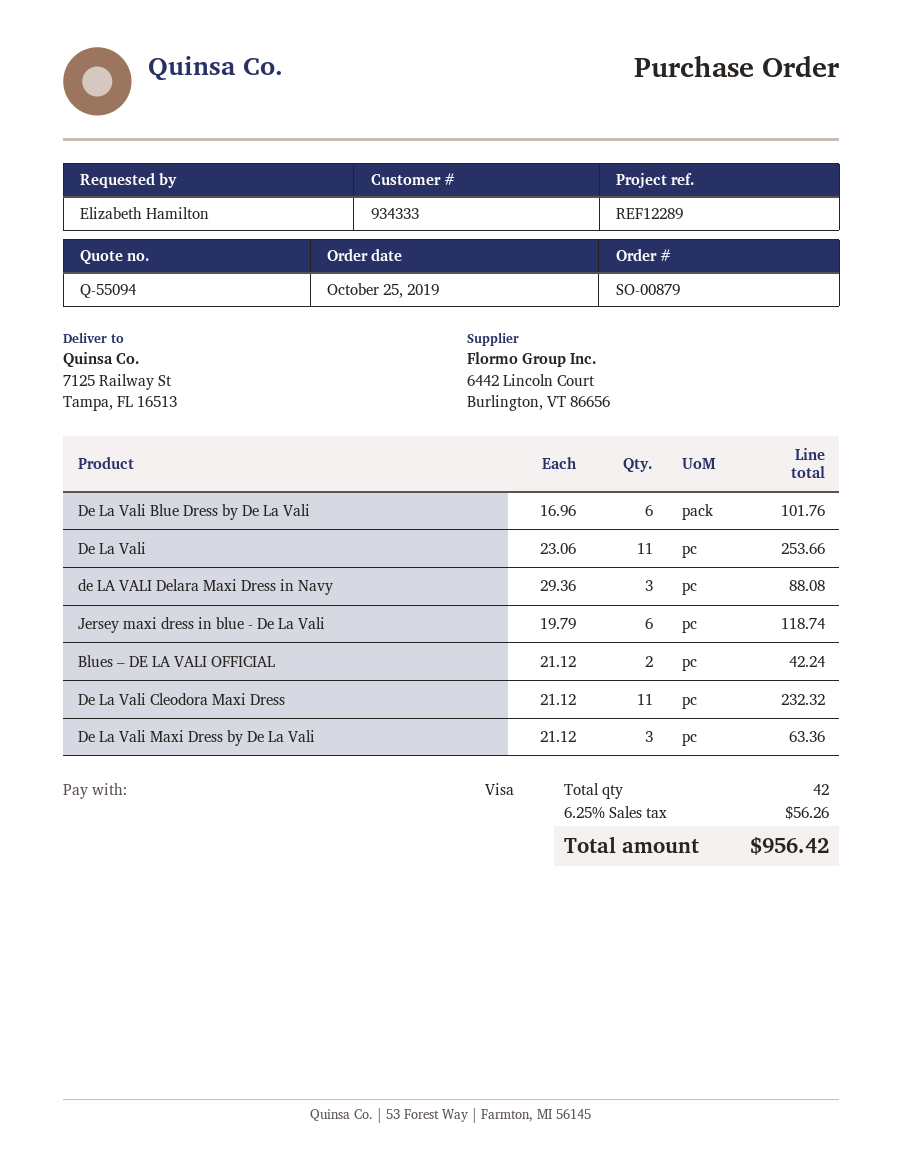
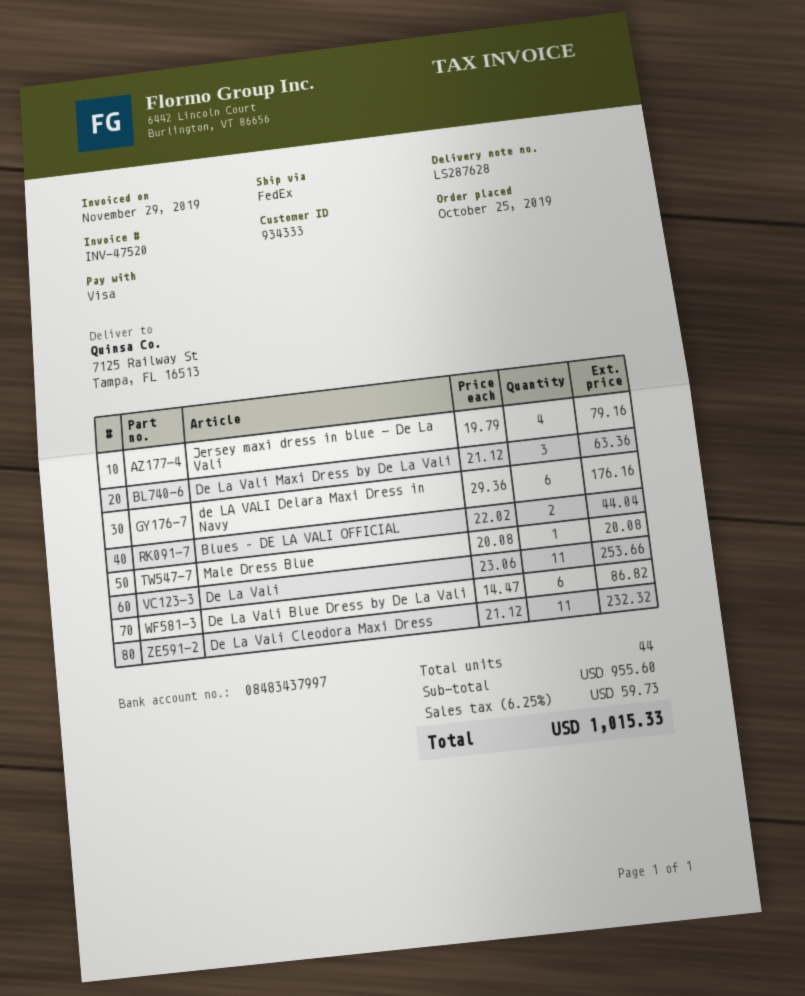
De La Vali Blue Dress by De La Vali: 6 x 16.96 = 101.76 -> 6 x 14.47 = 86.82
de LA VALI Delara Maxi Dress in Navy: 3 x 29.36 = 88.08 -> 6 x 29.36 = 176.16
Jersey maxi dress in blue - De La Vali: 6 x 19.79 = 118.74 -> 4 x 19.79 = 79.16
Blues – DE LA VALI OFFICIAL: 2 x 21.12 = 42.24 -> 2 x 22.02 = 44.04
Male Dress Blue: none -> 1 x 20.08 = 20.08
total quantity: 42 -> 44
tax: 6.25% = 56.26 -> 6.25% = 59.73
total: 956.42 -> 1015.33

